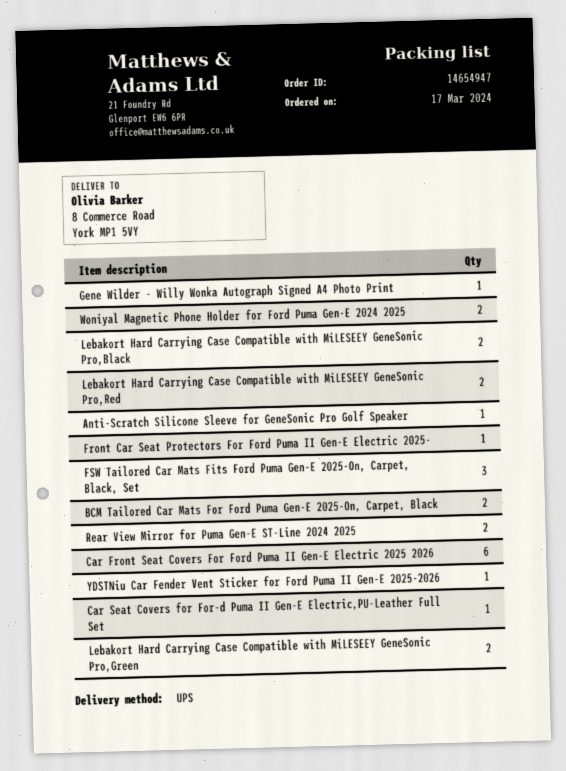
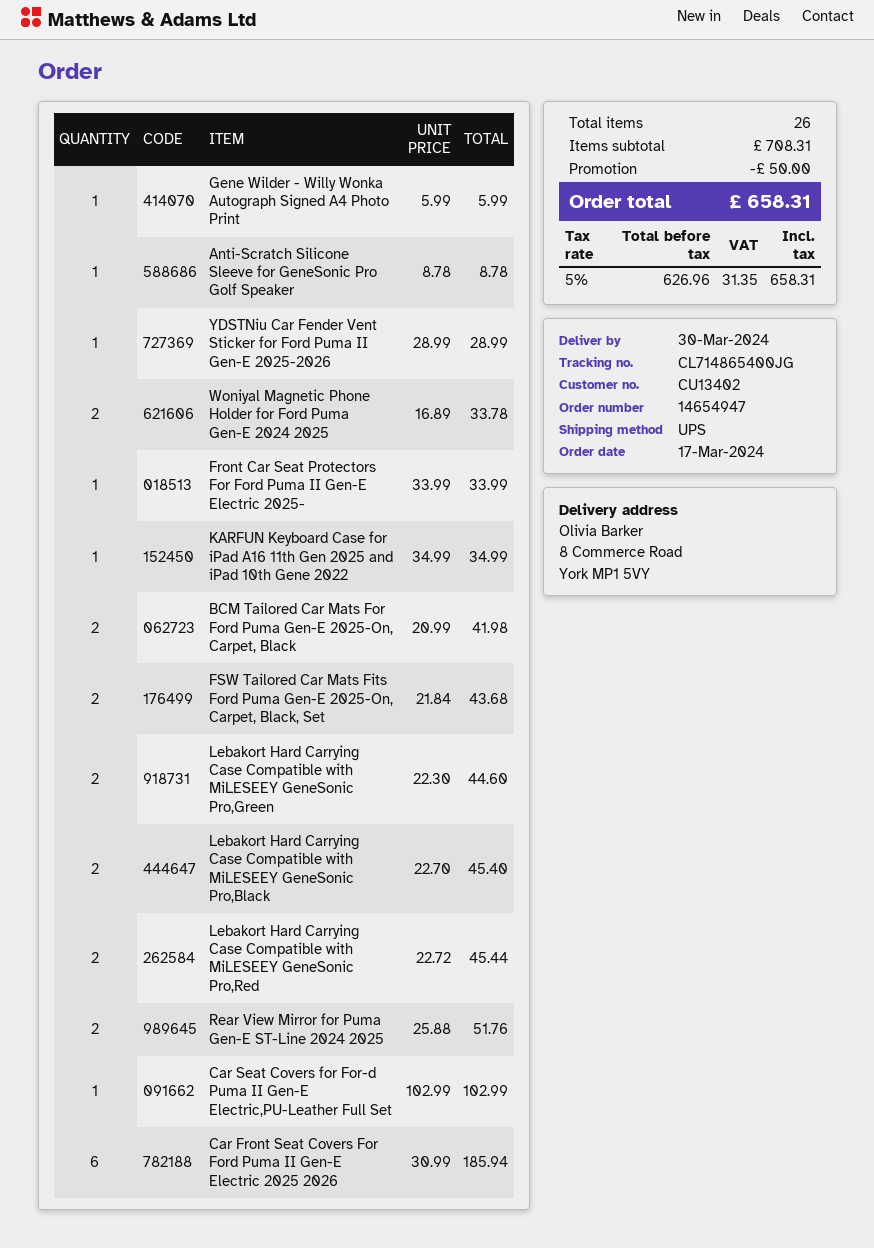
FSW Tailored Car Mats Fits Ford Puma Gen-E 2025-On, Carpet, Black, Set: 3 -> 2
KARFUN Keyboard Case for iPad A16 11th Gen 2025 and iPad 10th Gene 2022: none -> 1

